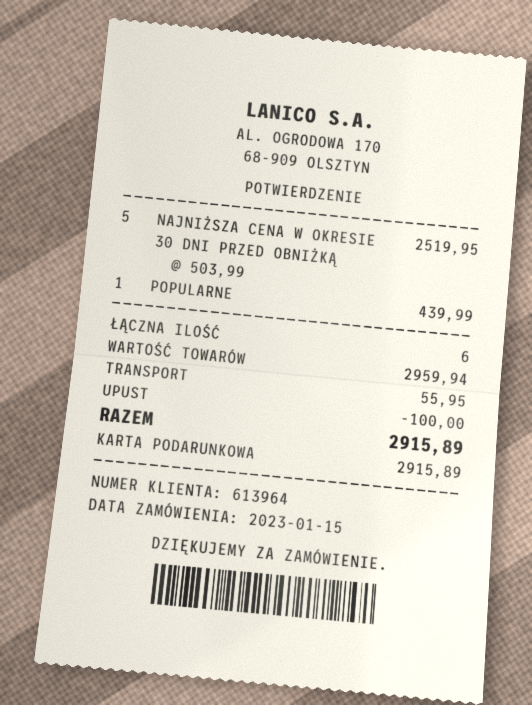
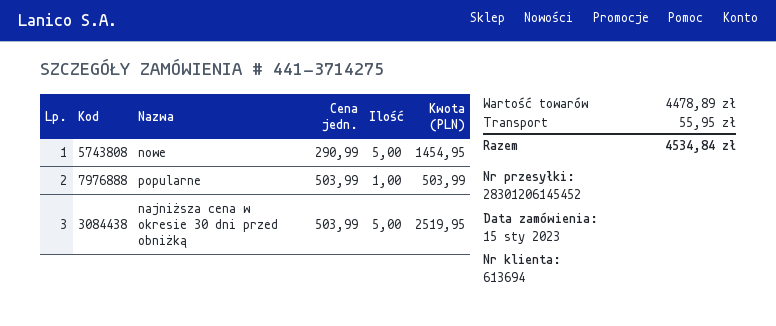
customer number: 613964 -> 613694
POPULARNE: 1 x 439.99 = 439.99 -> 1 x 503.99 = 503.99
nowe: none -> 5 x 290.99 = 1454.95
subtotal: 2959.94 -> 4478.89
discount: 100.00 -> none
total: 2915.89 -> 4534.84

